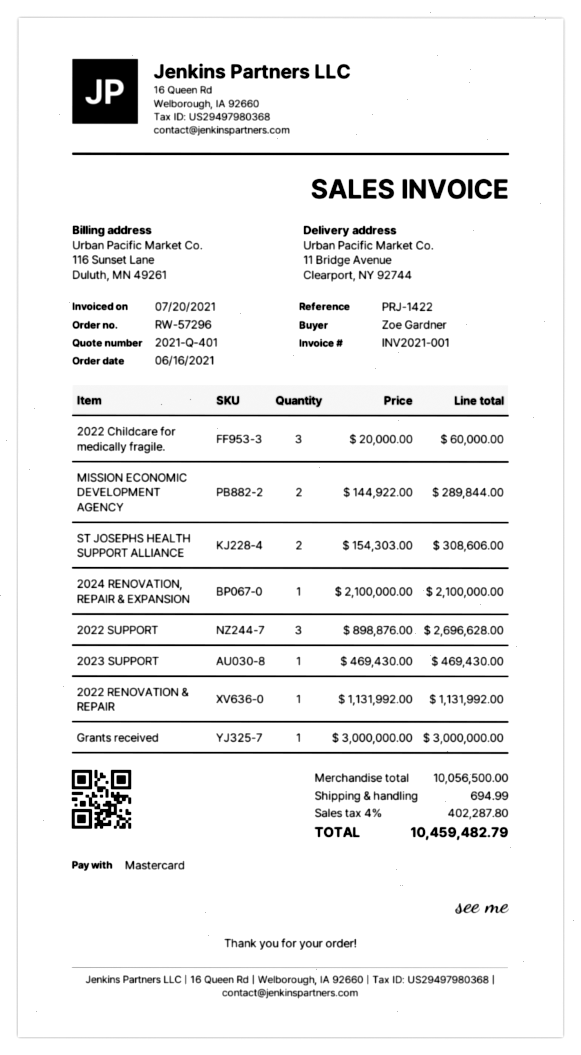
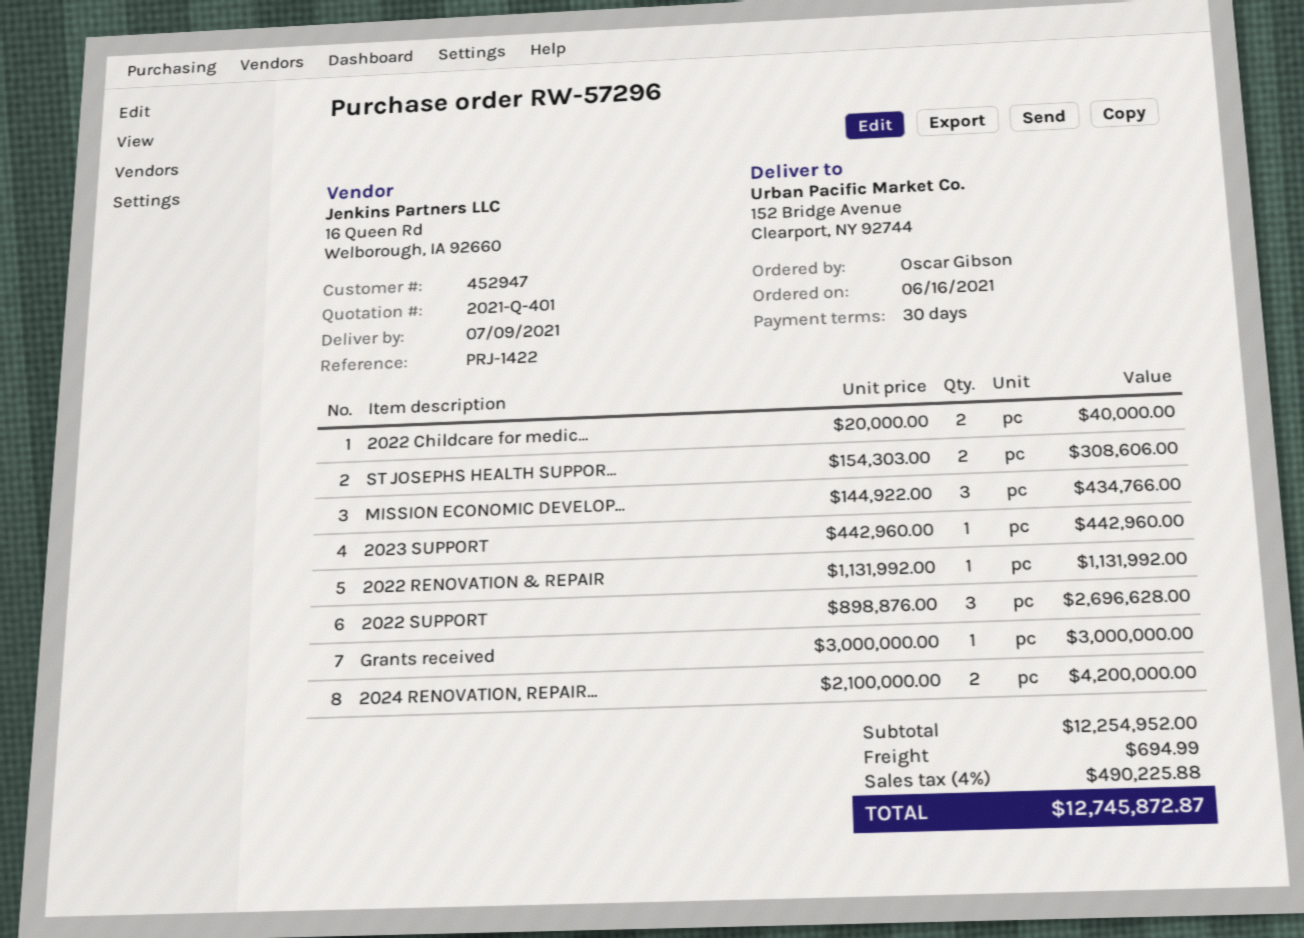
ordered by: Zoe Gardner -> Oscar Gibson
ship to: 11 Bridge Avenue, Clearport, NY 92744 -> 152 Bridge Avenue, Clearport, NY 92744
2022 Childcare for medically fragile.: 3 x 20000.00 = 60000.00 -> 2 x 20000.00 = 40000.00
MISSION ECONOMIC DEVELOPMENT AGENCY: 2 x 144922.00 = 289844.00 -> 3 x 144922.00 = 434766.00
2024 RENOVATION, REPAIR & EXPANSION: 1 x 2100000.00 = 2100000.00 -> 2 x 2100000.00 = 4200000.00
2023 SUPPORT: 1 x 469430.00 = 469430.00 -> 1 x 442960.00 = 442960.00
subtotal: 10056500.00 -> 12254952.00
tax: 4% = 402287.80 -> 4% = 490225.88
total: 10459482.79 -> 12745872.87

